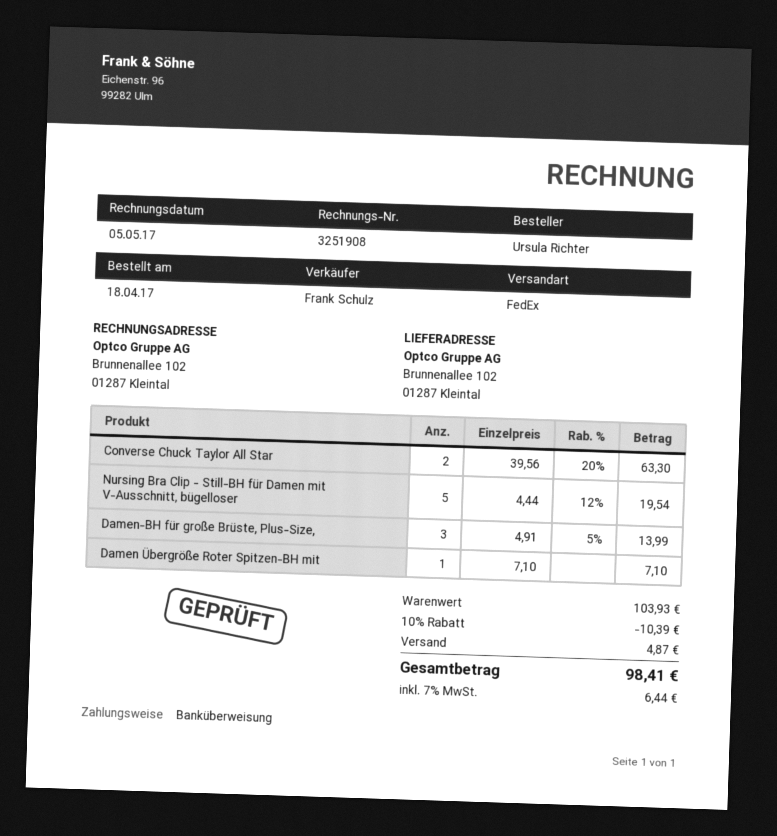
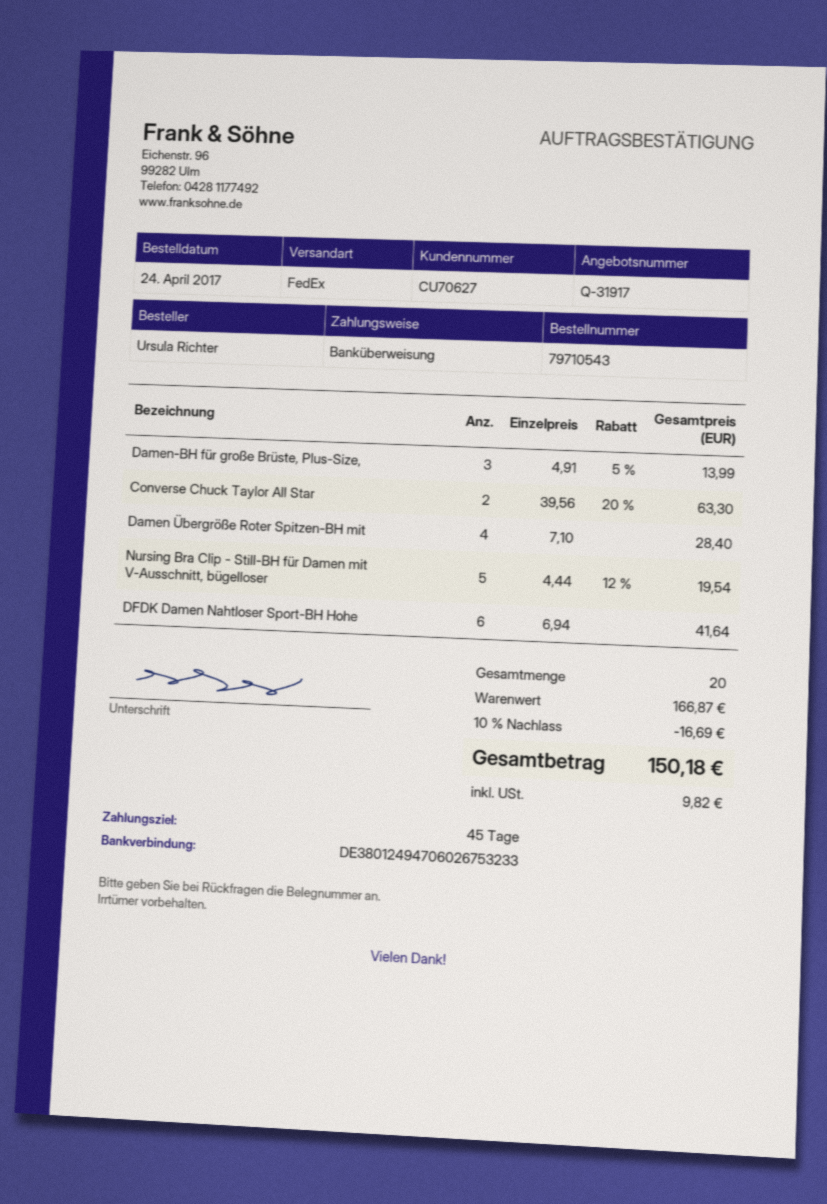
order date: 2017-04-18 -> 2017-04-24
Damen Übergröße Roter Spitzen-BH mit: 1 x 7.10 = 7.10 -> 4 x 7.10 = 28.40
DFDK Damen Nahtloser Sport-BH Hohe: none -> 6 x 6.94 = 41.64
subtotal: 103.93 -> 166.87
discount: 10% = 10.39 -> 10% = 16.69
shipping: 4.87 -> none
tax: 6.44 -> 9.82
total: 98.41 -> 150.18

